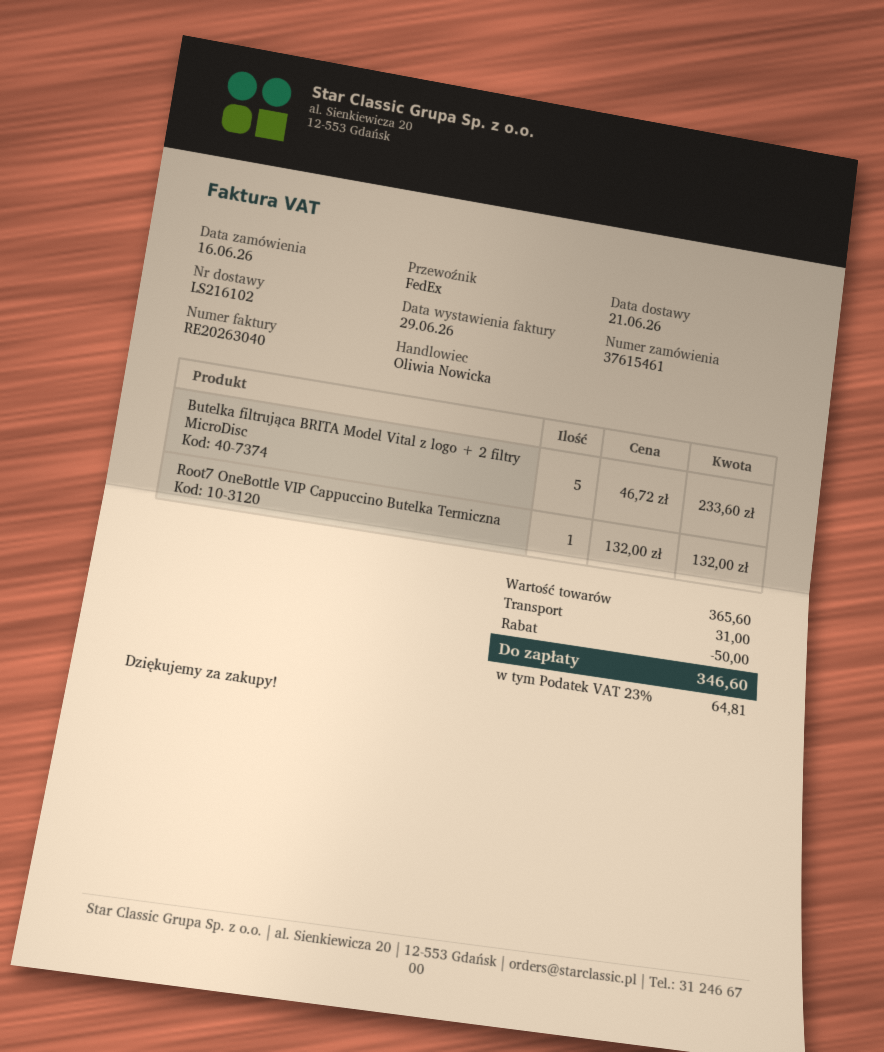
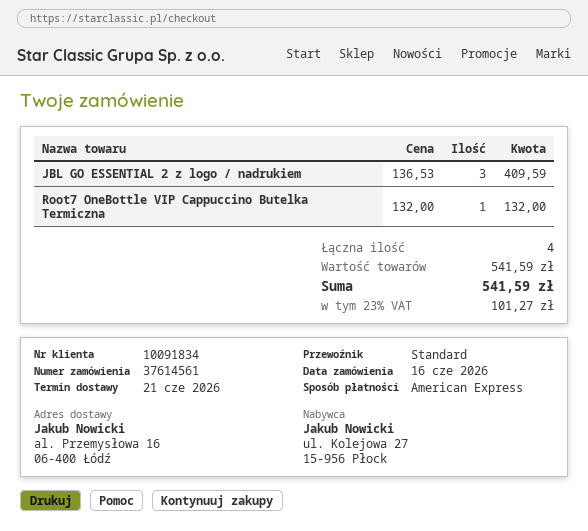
order number: 37615461 -> 37614561
shipping method: FedEx -> standard
Butelka filtrująca BRITA Model Vital z logo + 2 filtry MicroDisc: 5 x 46.72 = 233.60 -> none
JBL GO ESSENTIAL 2 z logo / nadrukiem: none -> 3 x 136.53 = 409.59
subtotal: 365.60 -> 541.59
discount: 50.00 -> none
shipping: 31.00 -> none
tax: 23% = 64.81 -> 23% = 101.27
total: 346.60 -> 541.59

